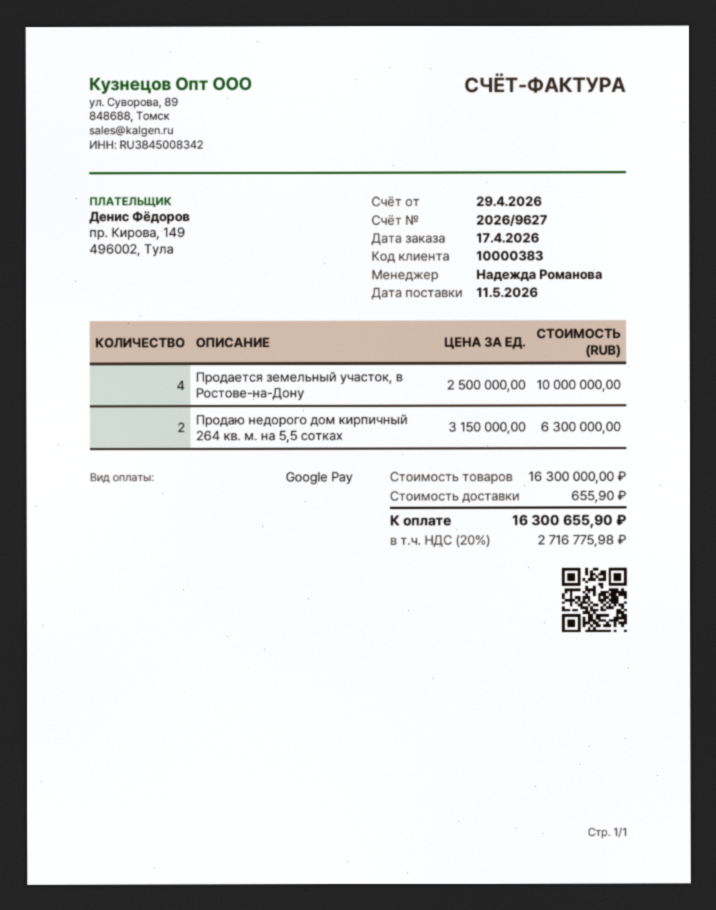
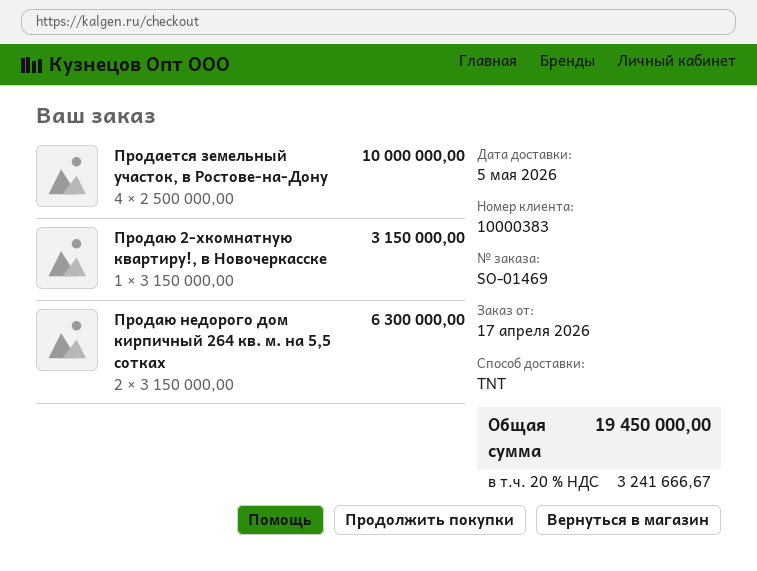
delivery date: 2026-05-11 -> 2026-05-05
Продаю 2-хкомнатную квартиру!, в Новочеркасске: none -> 1 x 3150000.00 = 3150000.00
shipping: 655.90 -> none
tax: 20% = 2716775.98 -> 20% = 3241666.67
total: 16300655.90 -> 19450000.00

